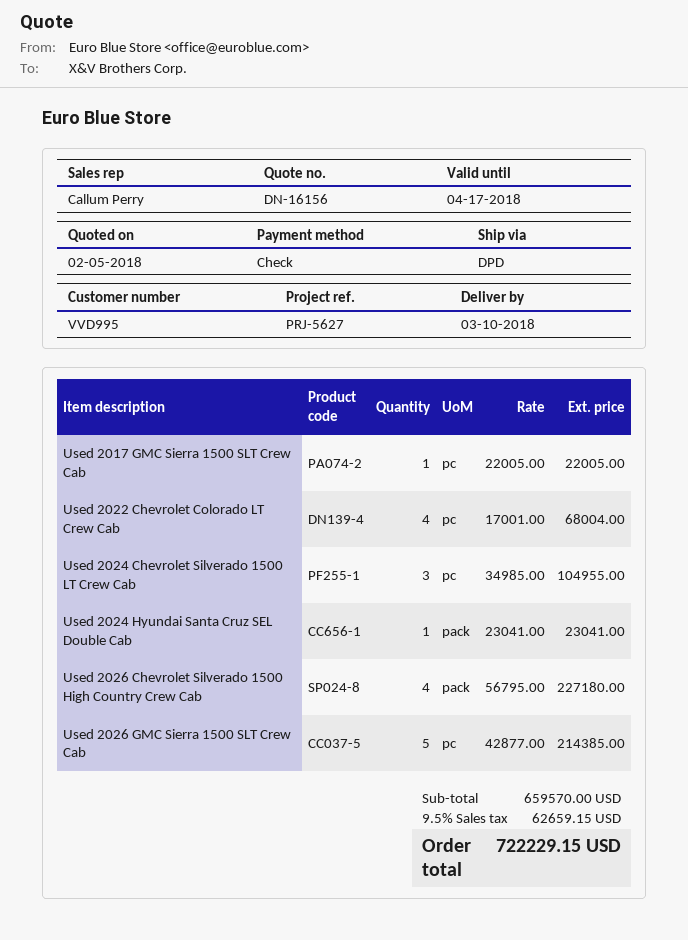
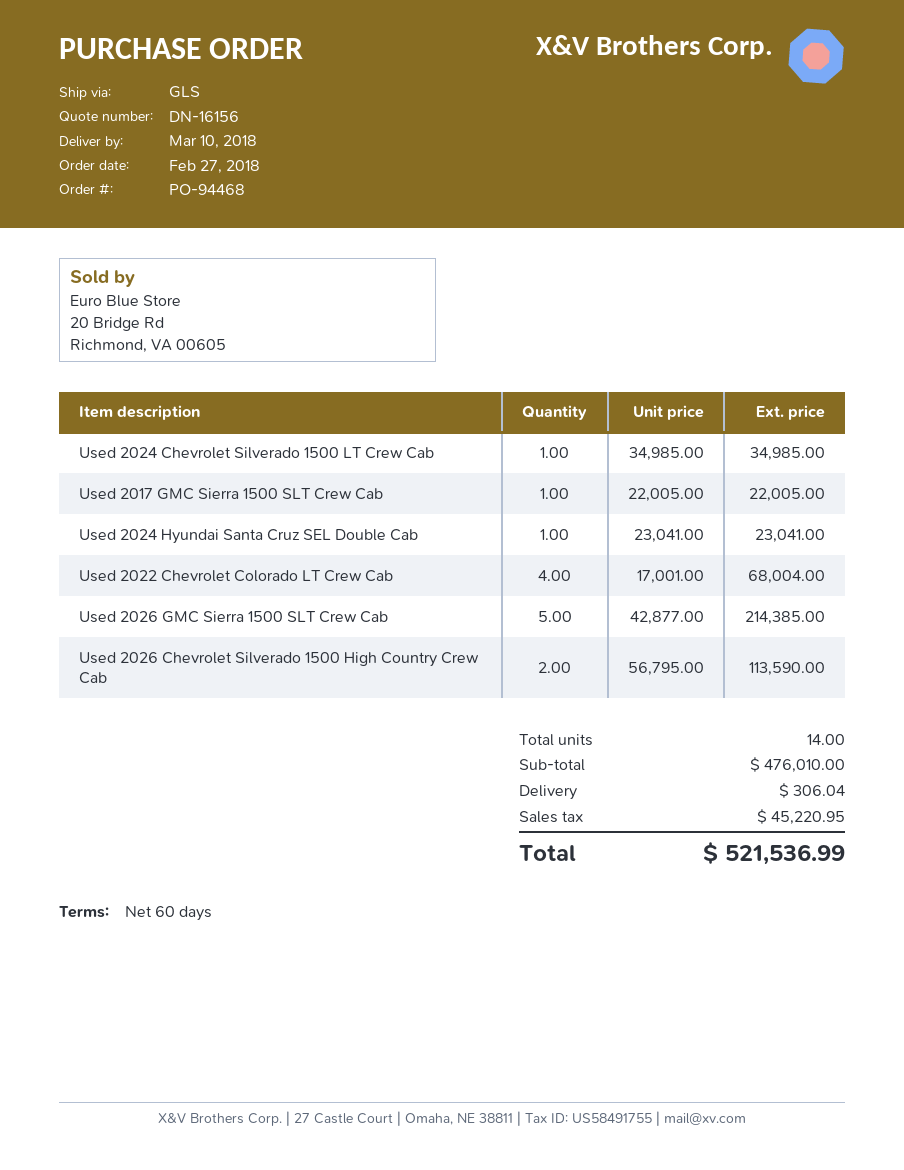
shipping method: DPD -> GLS
Used 2024 Chevrolet Silverado 1500 LT Crew Cab: 3 x 34985.00 = 104955.00 -> 1 x 34985.00 = 34985.00
Used 2026 Chevrolet Silverado 1500 High Country Crew Cab: 4 x 56795.00 = 227180.00 -> 2 x 56795.00 = 113590.00
subtotal: 659570.00 -> 476010.00
shipping: none -> 306.04
tax: 62659.15 -> 45220.95
total: 722229.15 -> 521536.99

